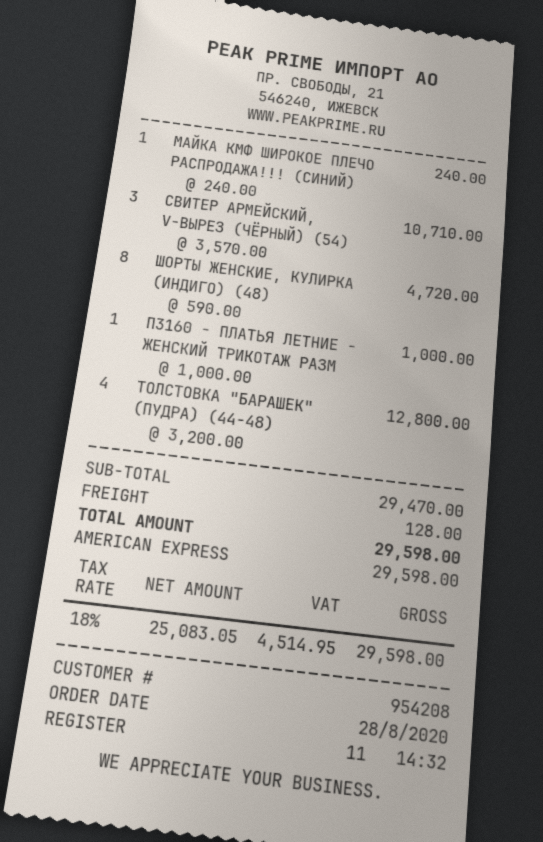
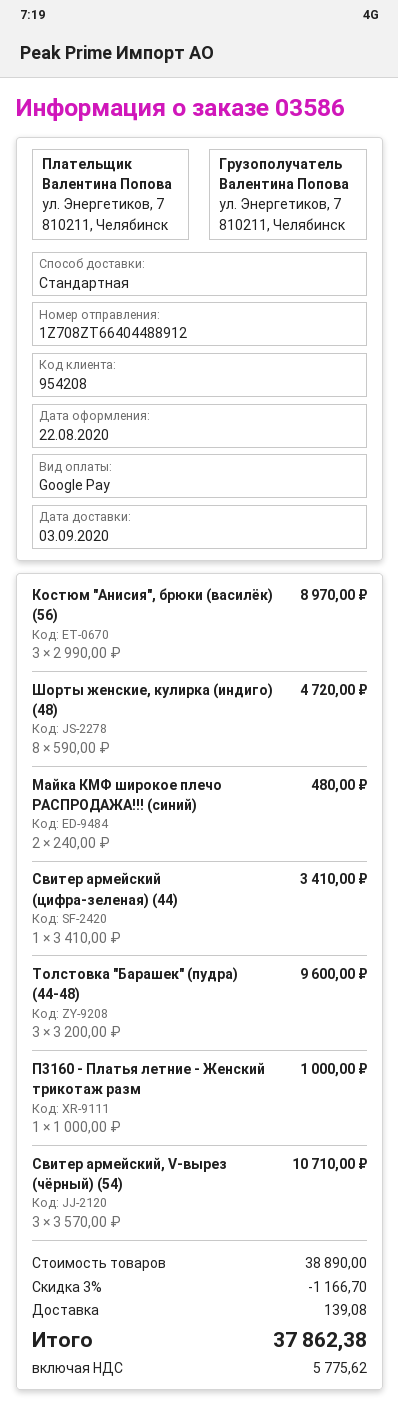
order date: 2020-08-28 -> 2020-08-22
payment method: American Express -> Google Pay
МАЙКА КМФ ШИРОКОЕ ПЛЕЧО РАСПРОДАЖА!!! (СИНИЙ): 1 x 240.00 = 240.00 -> 2 x 240.00 = 480.00
ТОЛСТОВКА "БАРАШЕК" (ПУДРА) (44-48): 4 x 3200.00 = 12800.00 -> 3 x 3200.00 = 9600.00
Костюм "Анисия", брюки (василёк) (56): none -> 3 x 2990.00 = 8970.00
Свитер армейский (цифра-зеленая) (44): none -> 1 x 3410.00 = 3410.00
subtotal: 29470.00 -> 38890.00
discount: none -> 3% = 1166.70
shipping: 128.00 -> 139.08
tax: 4514.95 -> 5775.62
total: 29598.00 -> 37862.38

